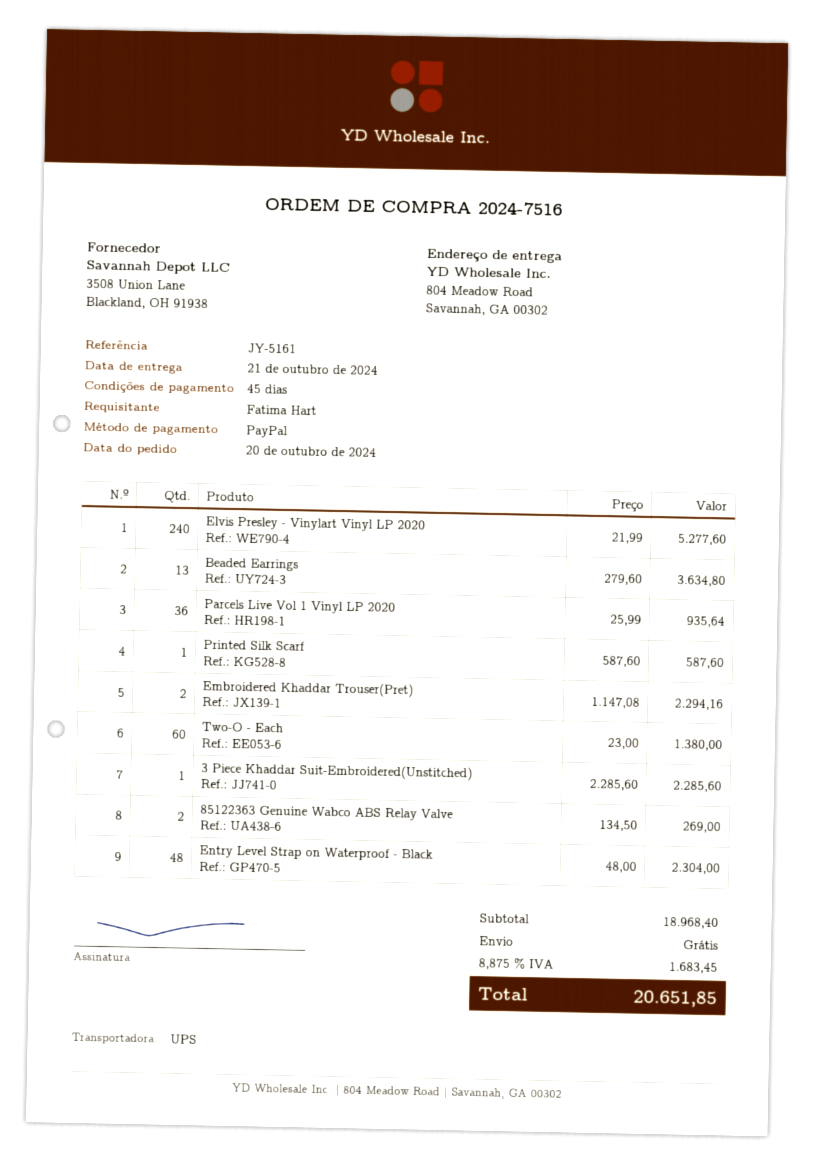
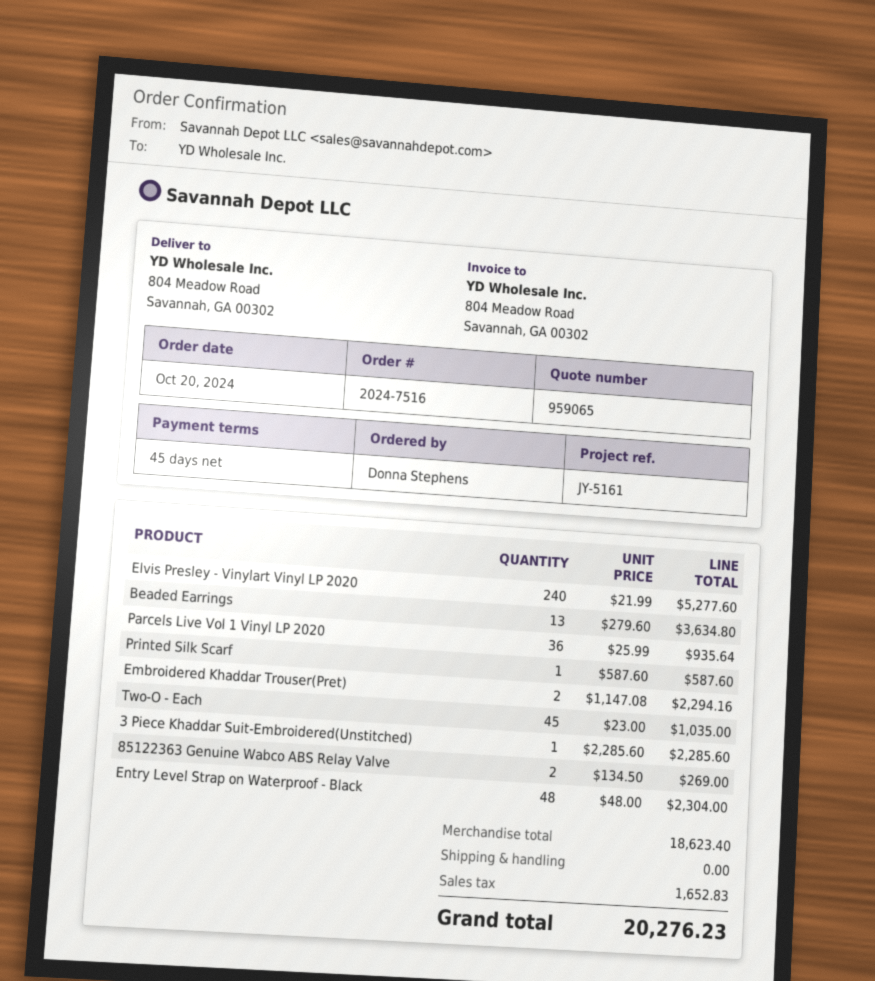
ordered by: Fatima Hart -> Donna Stephens
Two-O - Each: 60 x 23.00 = 1380.00 -> 45 x 23.00 = 1035.00
subtotal: 18968.40 -> 18623.40
tax: 1683.45 -> 1652.83
total: 20651.85 -> 20276.23

